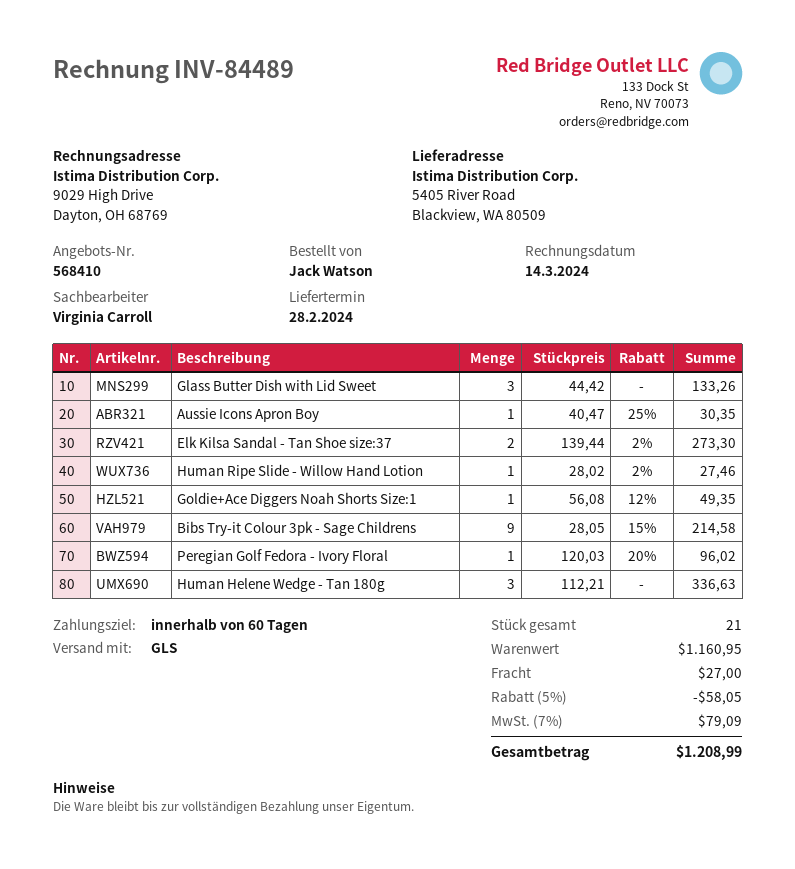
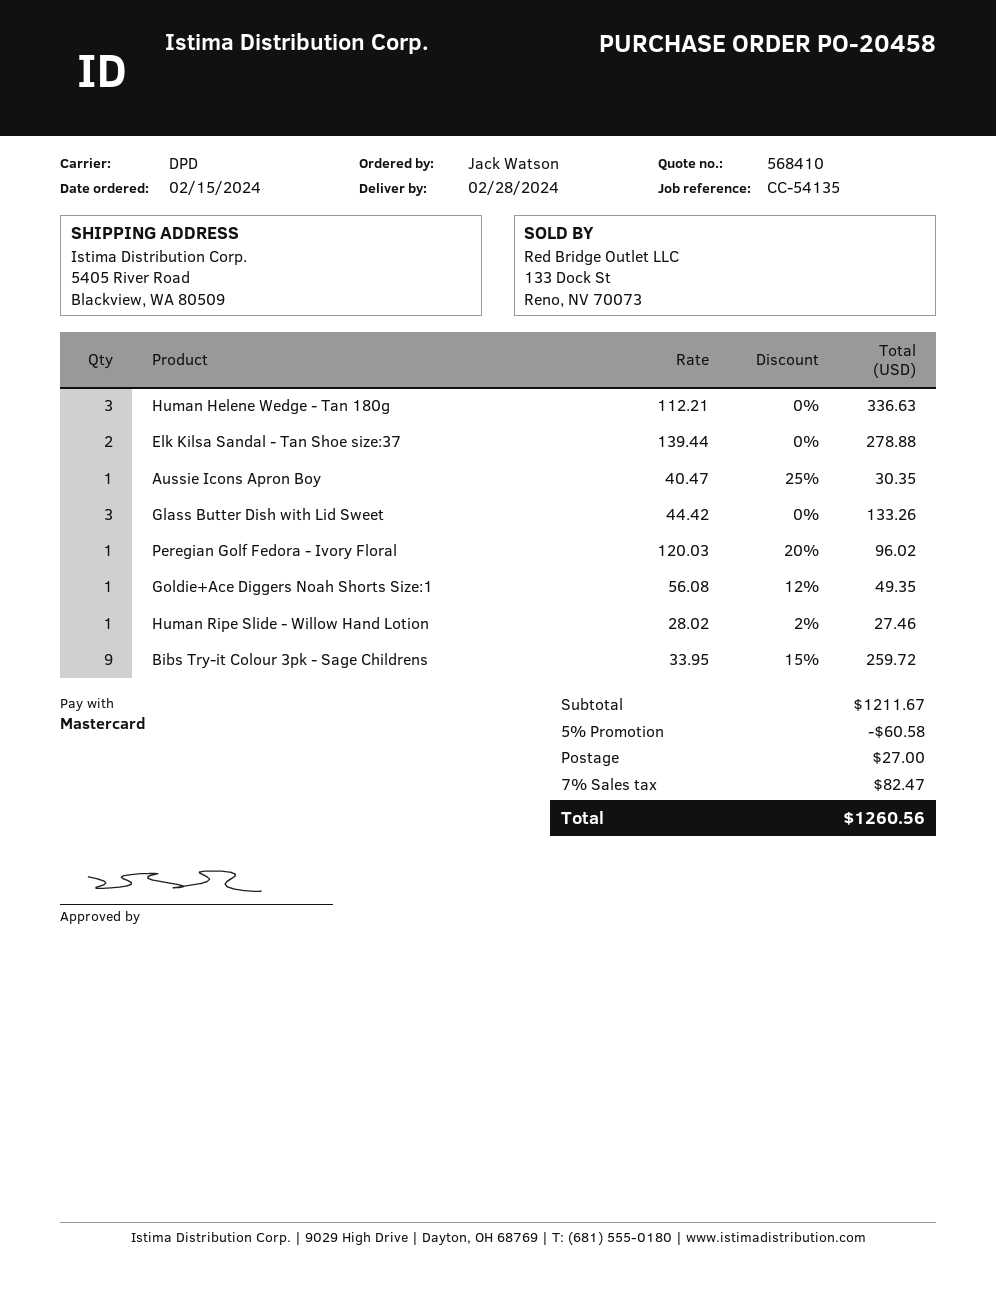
shipping method: GLS -> DPD
Elk Kilsa Sandal - Tan Shoe size:37: 2 x 139.44 - 2% = 273.30 -> 2 x 139.44 = 278.88
Bibs Try-it Colour 3pk - Sage Childrens: 9 x 28.05 - 15% = 214.58 -> 9 x 33.95 - 15% = 259.72
subtotal: 1160.95 -> 1211.67
discount: 5% = 58.05 -> 5% = 60.58
tax: 7% = 79.09 -> 7% = 82.47
total: 1208.99 -> 1260.56

